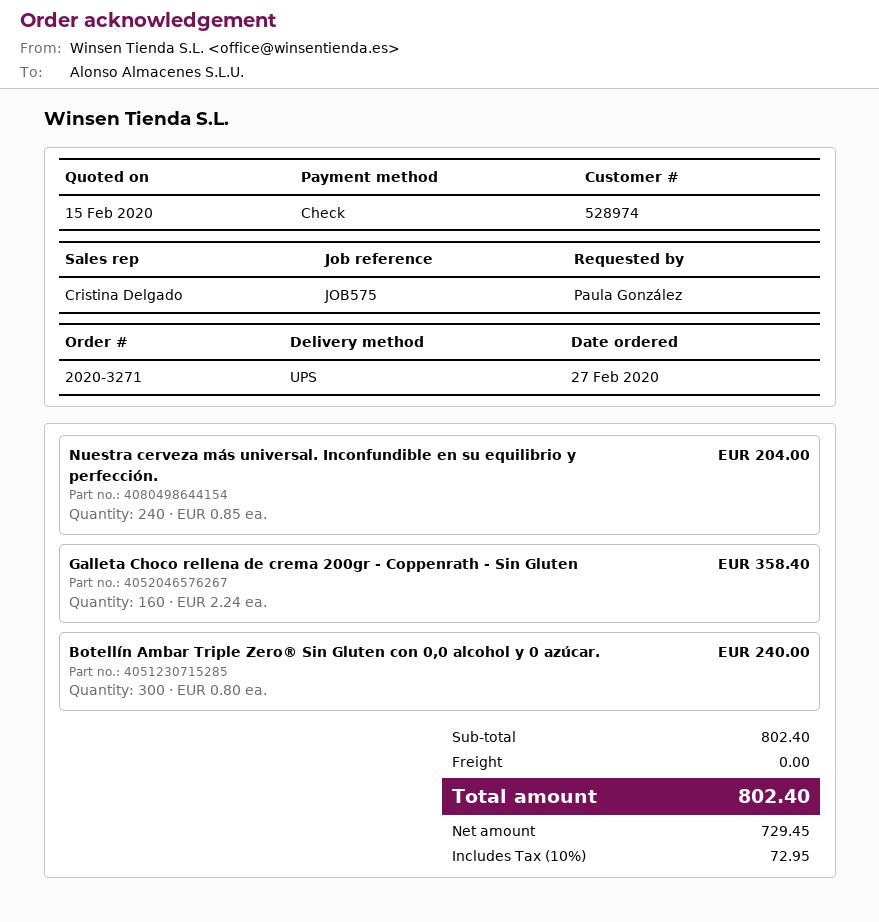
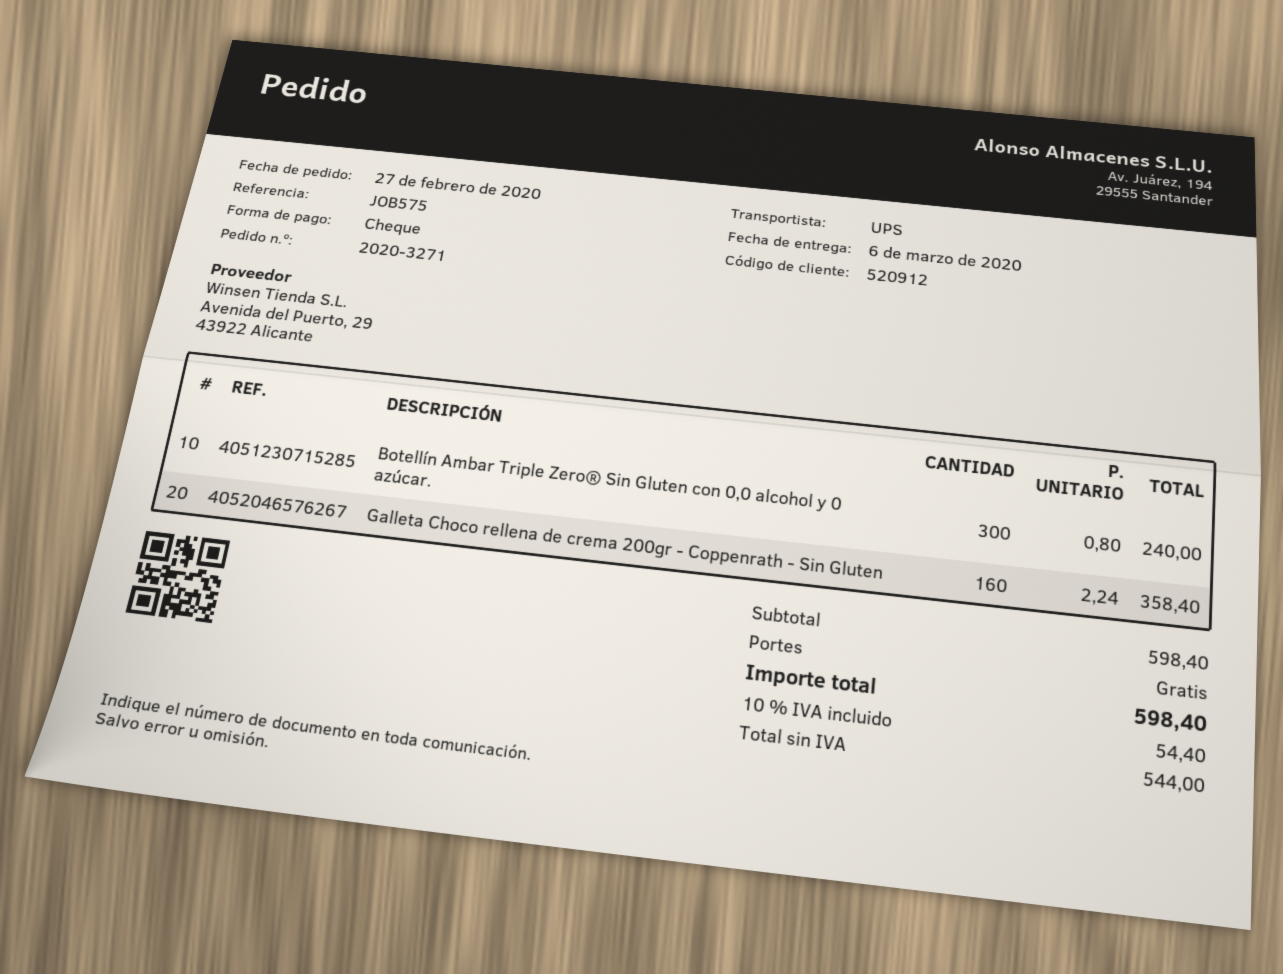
customer number: 528974 -> 520912
Nuestra cerveza más universal. Inconfundible en su equilibrio y perfección.: 240 x 0.85 = 204.00 -> none
subtotal: 802.40 -> 598.40
net: 729.45 -> 544.00
tax: 10% = 72.95 -> 10% = 54.40
total: 802.40 -> 598.40

